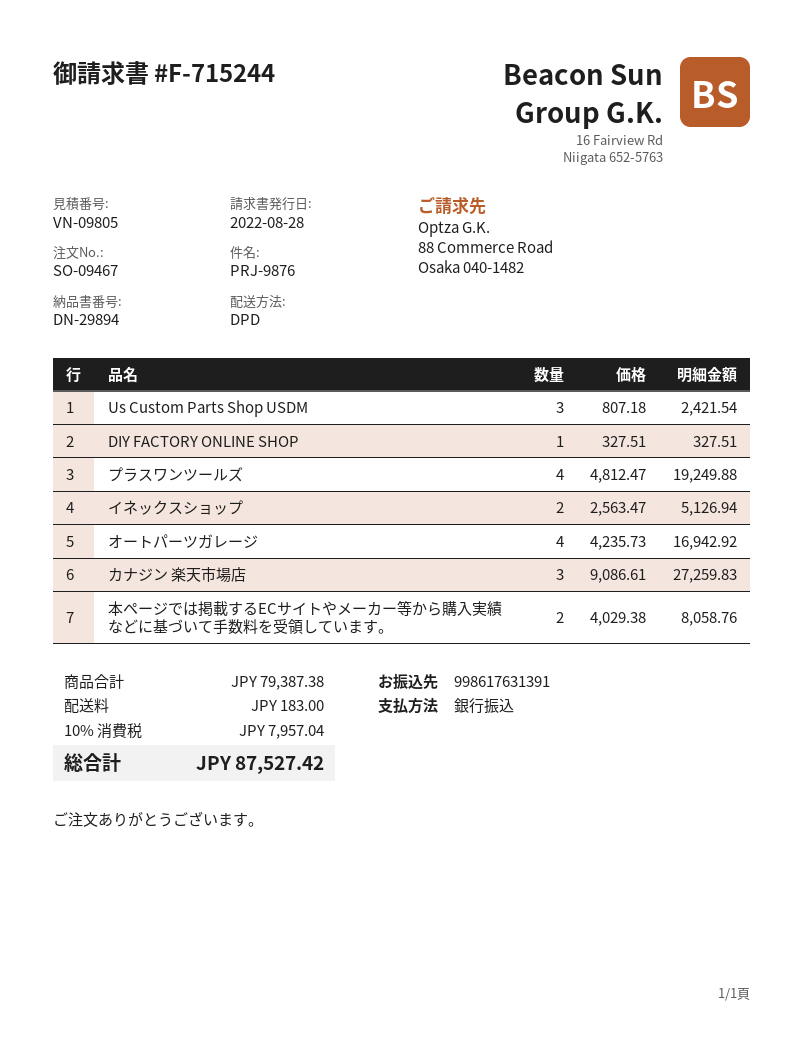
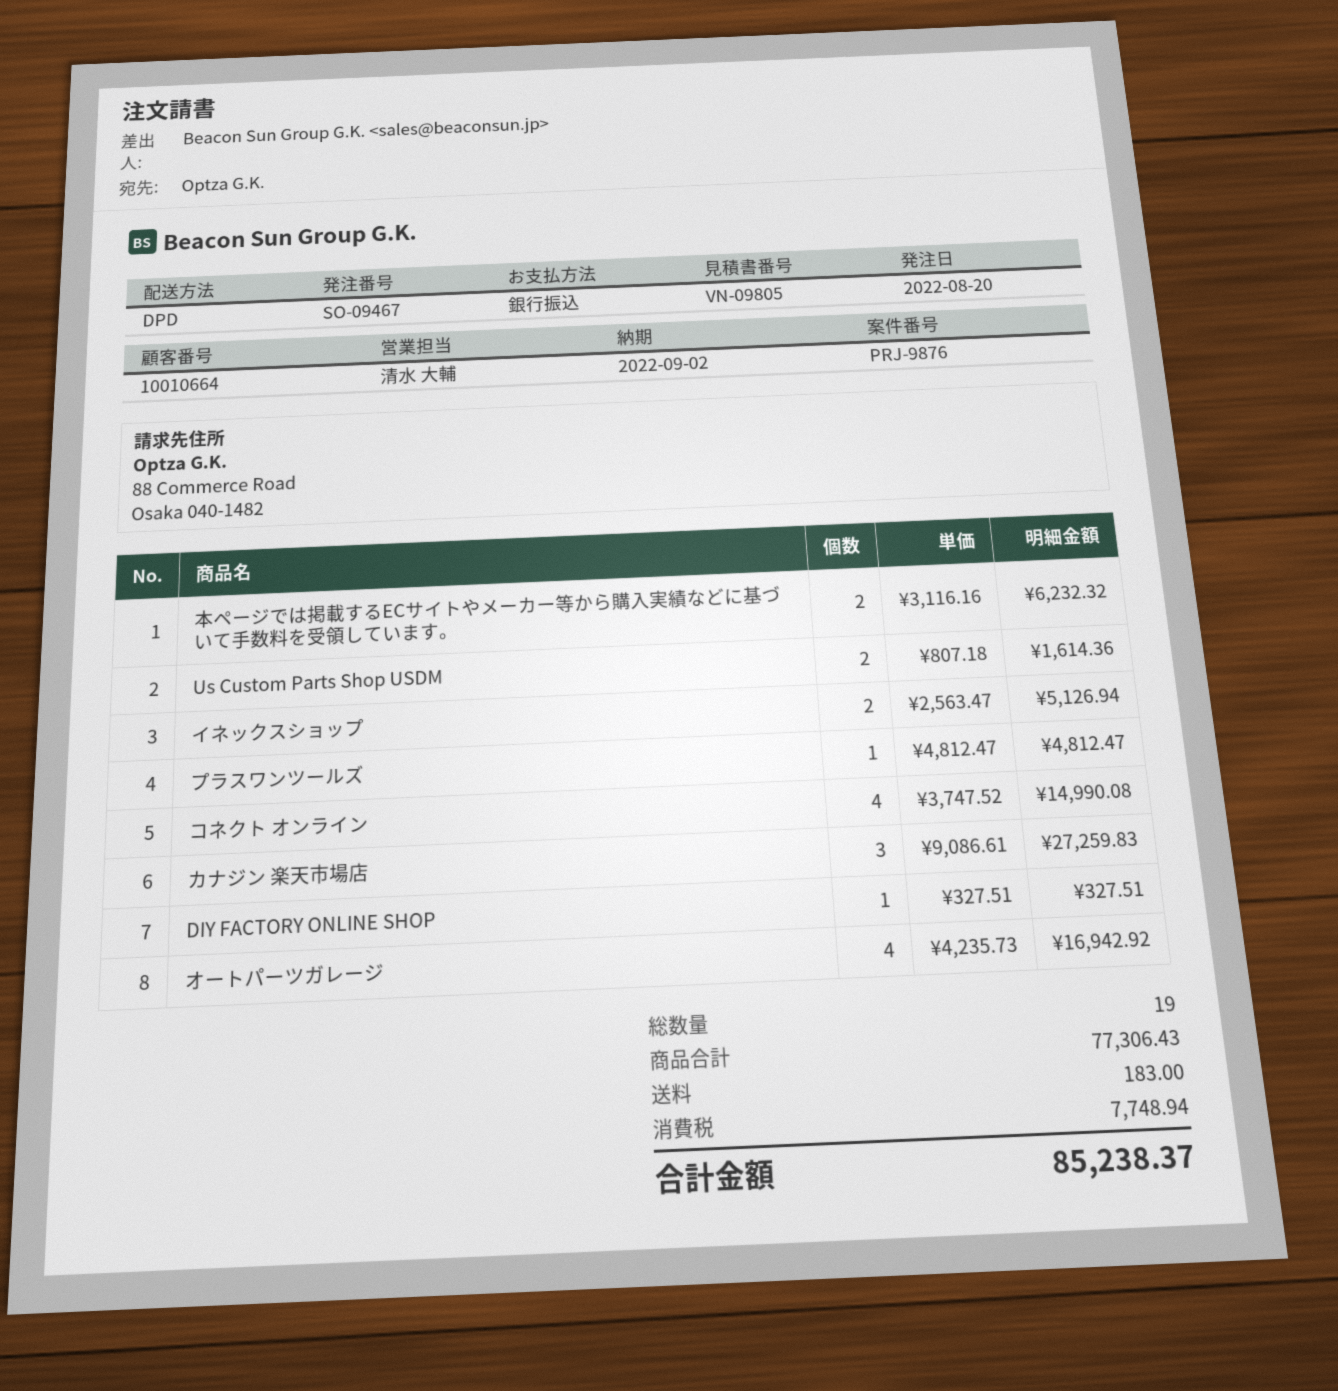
Us Custom Parts Shop USDM: 3 x 807.18 = 2421.54 -> 2 x 807.18 = 1614.36
プラスワンツールズ: 4 x 4812.47 = 19249.88 -> 1 x 4812.47 = 4812.47
本ページでは掲載するECサイトやメーカー等から購入実績などに基づいて手数料を受領しています。: 2 x 4029.38 = 8058.76 -> 2 x 3116.16 = 6232.32
コネクト オンライン: none -> 4 x 3747.52 = 14990.08
subtotal: 79387.38 -> 77306.43
tax: 7957.04 -> 7748.94
total: 87527.42 -> 85238.37

